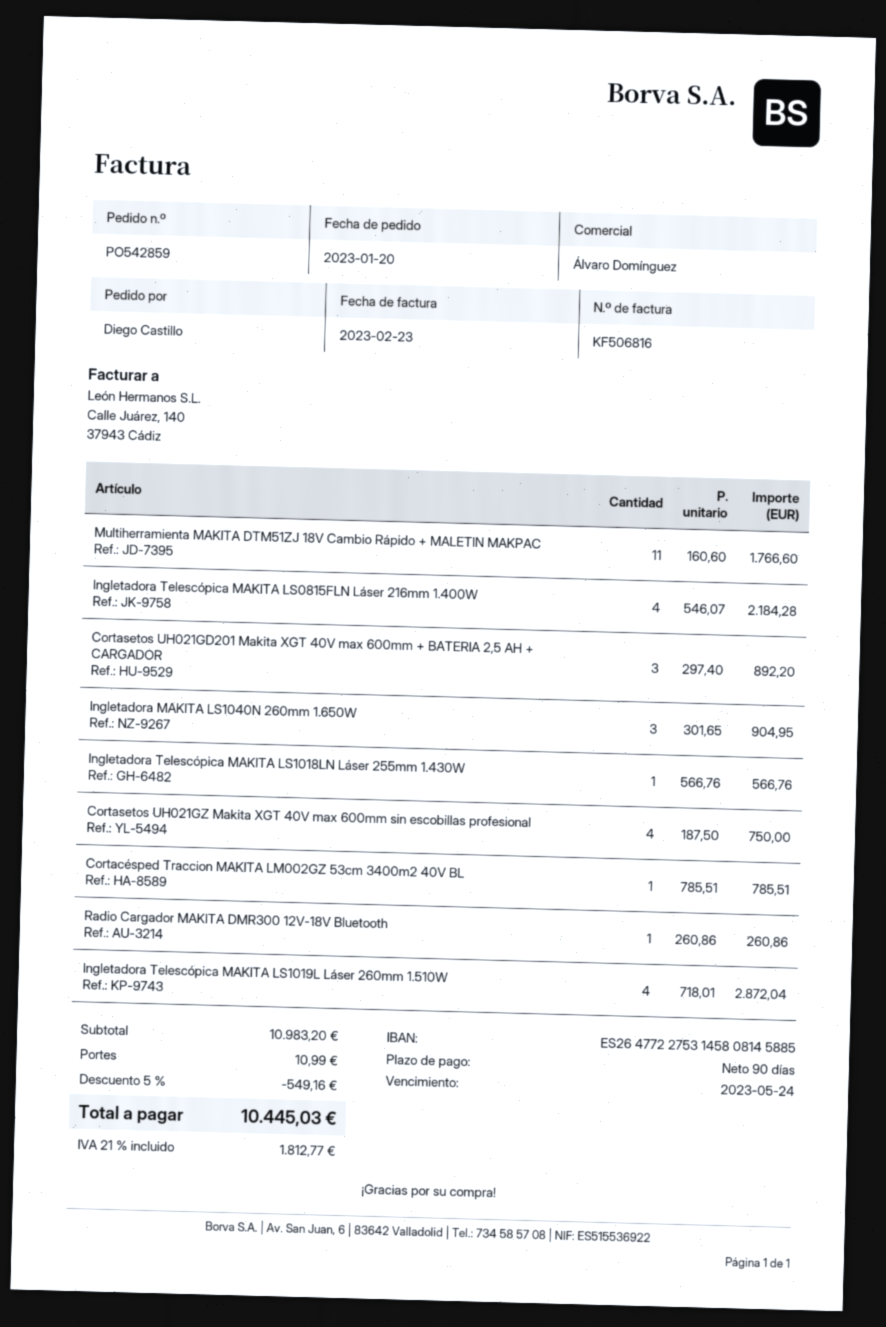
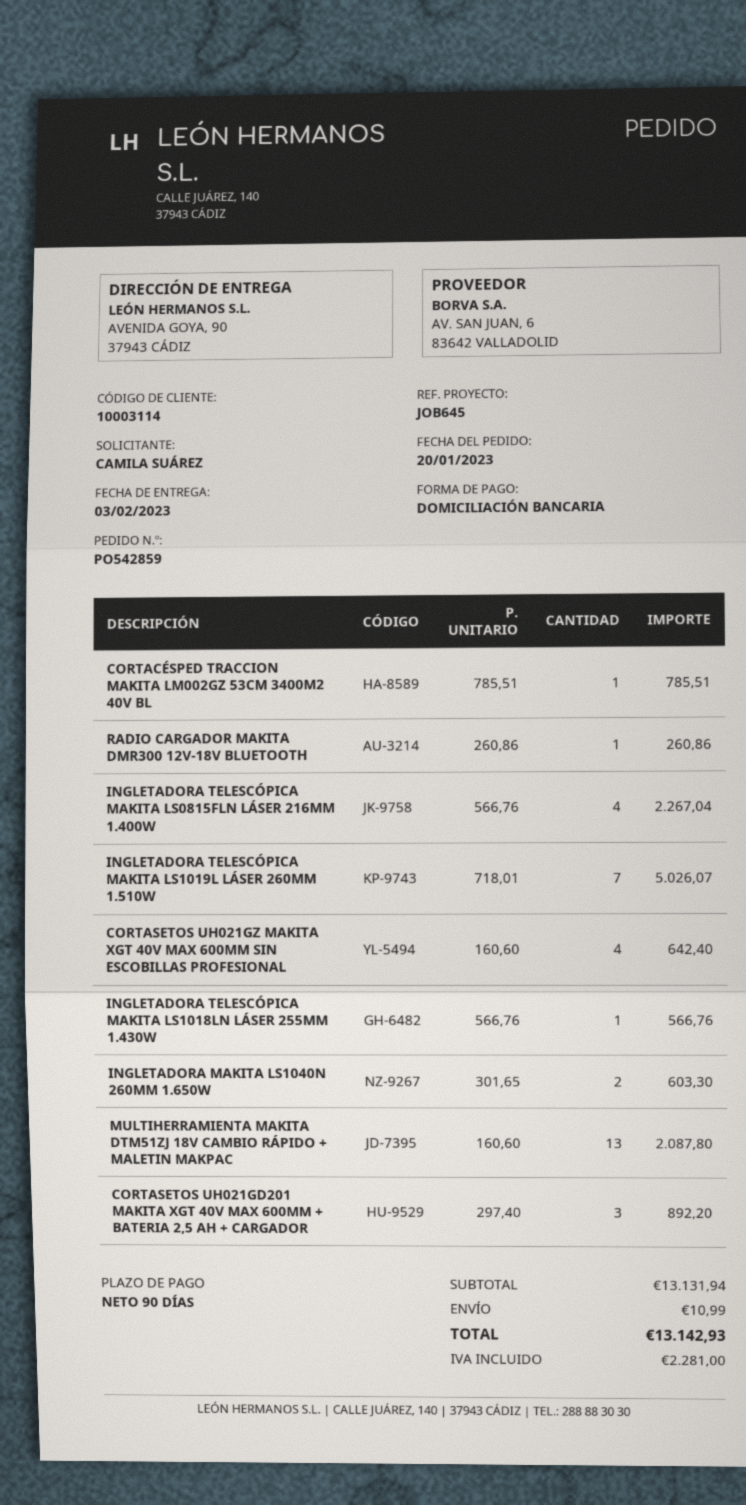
ordered by: Diego Castillo -> CAMILA SUÁREZ
Multiherramienta MAKITA DTM51ZJ 18V Cambio Rápido + MALETIN MAKPAC: 11 x 160.60 = 1766.60 -> 13 x 160.60 = 2087.80
Ingletadora Telescópica MAKITA LS0815FLN Láser 216mm 1.400W: 4 x 546.07 = 2184.28 -> 4 x 566.76 = 2267.04
Ingletadora MAKITA LS1040N 260mm 1.650W: 3 x 301.65 = 904.95 -> 2 x 301.65 = 603.30
Cortasetos UH021GZ Makita XGT 40V max 600mm sin escobillas profesional: 4 x 187.50 = 750.00 -> 4 x 160.60 = 642.40
Ingletadora Telescópica MAKITA LS1019L Láser 260mm 1.510W: 4 x 718.01 = 2872.04 -> 7 x 718.01 = 5026.07
subtotal: 10983.20 -> 13131.94
discount: 5% = 549.16 -> none
tax: 1812.77 -> 2281.00
total: 10445.03 -> 13142.93

